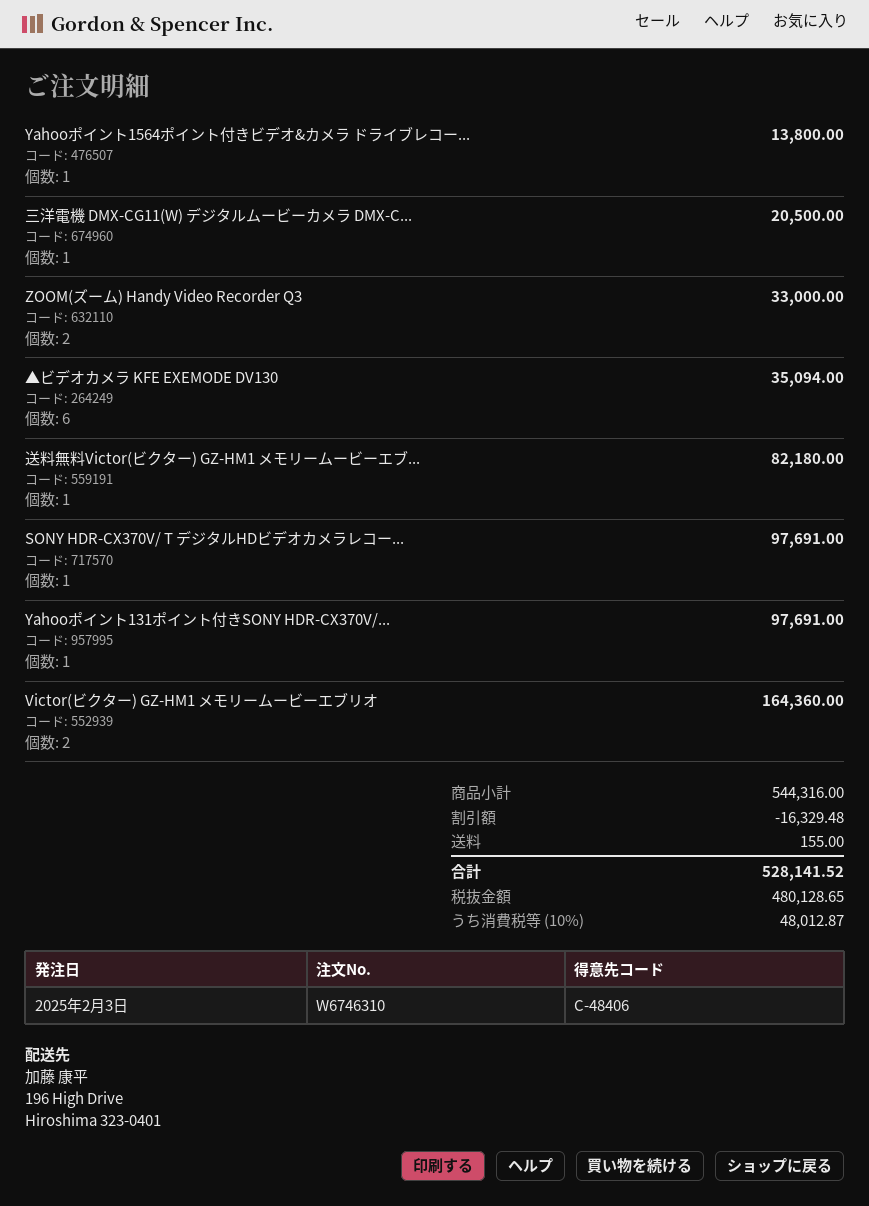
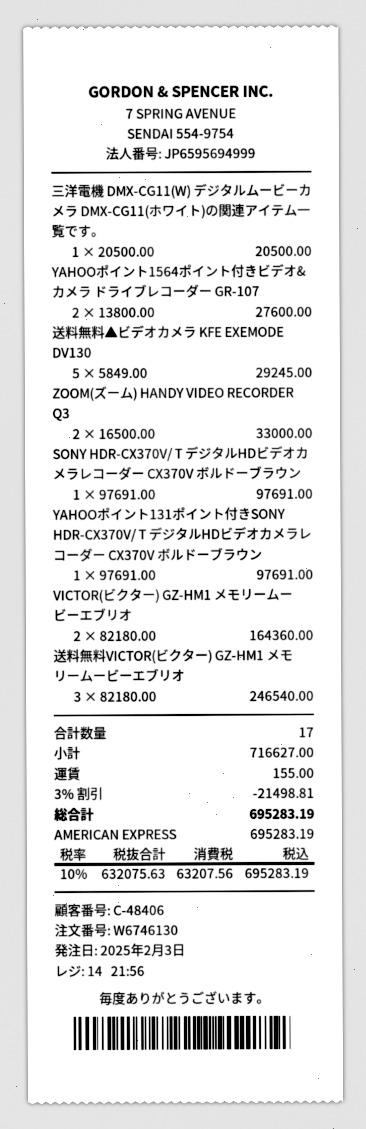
order number: W6746310 -> W6746130
Yahooポイント1564ポイント付きビデオ&カメラ ドライブレコー...: 1 for 13800.00 -> 2 for 27600.00
▲ビデオカメラ KFE EXEMODE DV130: 6 for 35094.00 -> none
送料無料Victor(ビクター) GZ-HM1 メモリームービーエブ...: 1 for 82180.00 -> 3 for 246540.00
送料無料▲ビデオカメラ KFE EXEMODE DV130: none -> 5 for 29245.00
subtotal: 544316.00 -> 716627.00
discount: 16329.48 -> 21498.81
net: 480128.65 -> 632075.63
tax: 10% = 48012.87 -> 10% = 63207.56
total: 528141.52 -> 695283.19

